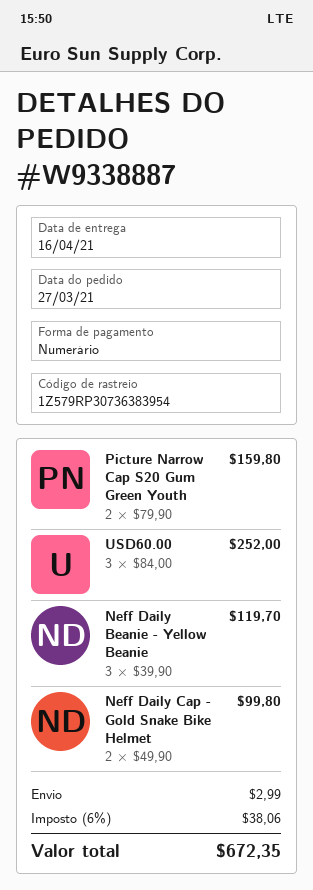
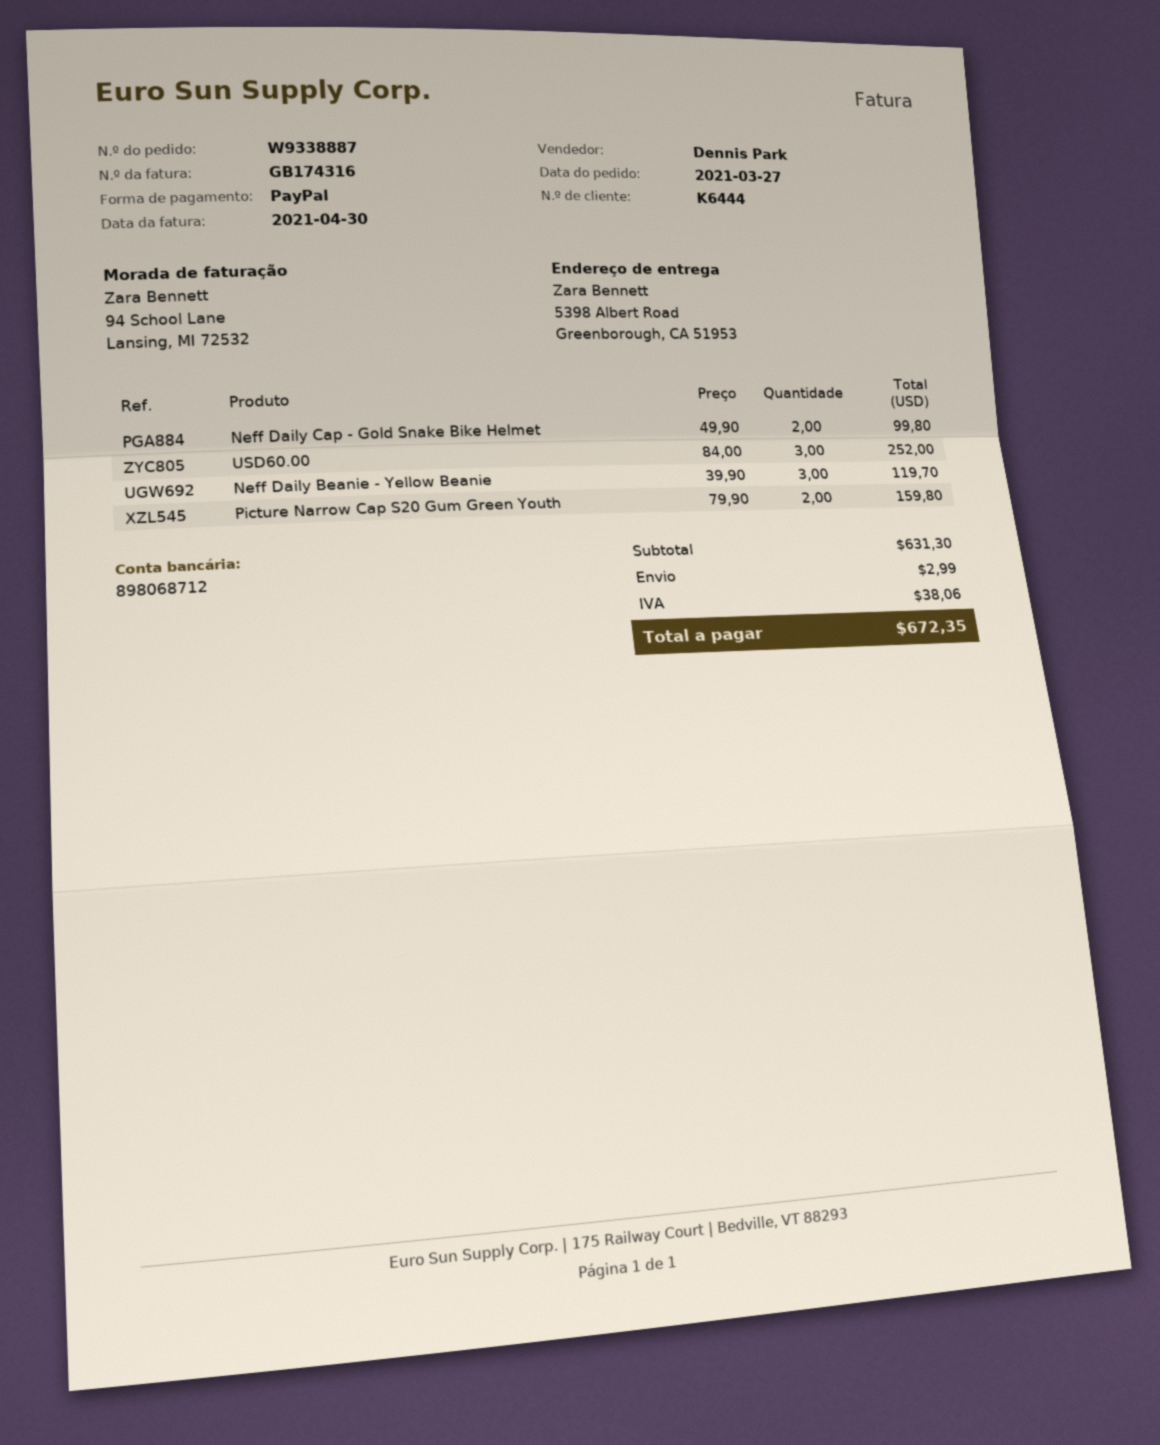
payment method: cash -> PayPal

